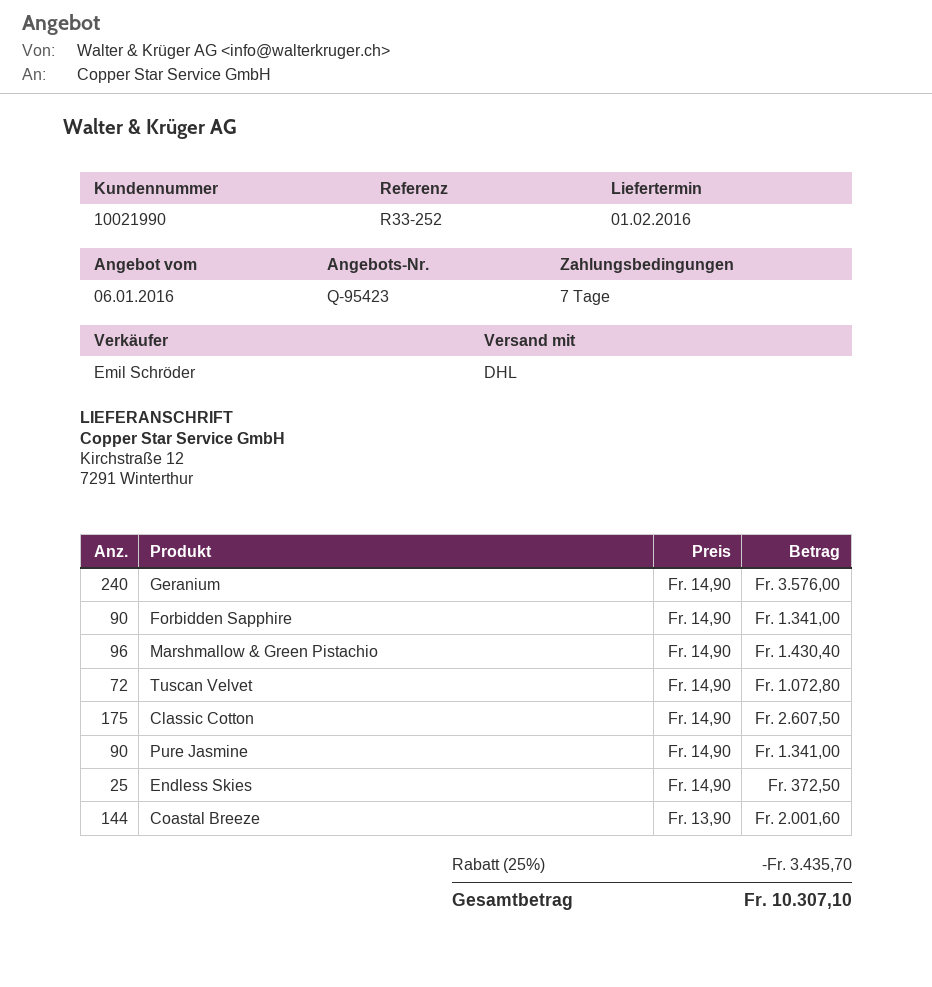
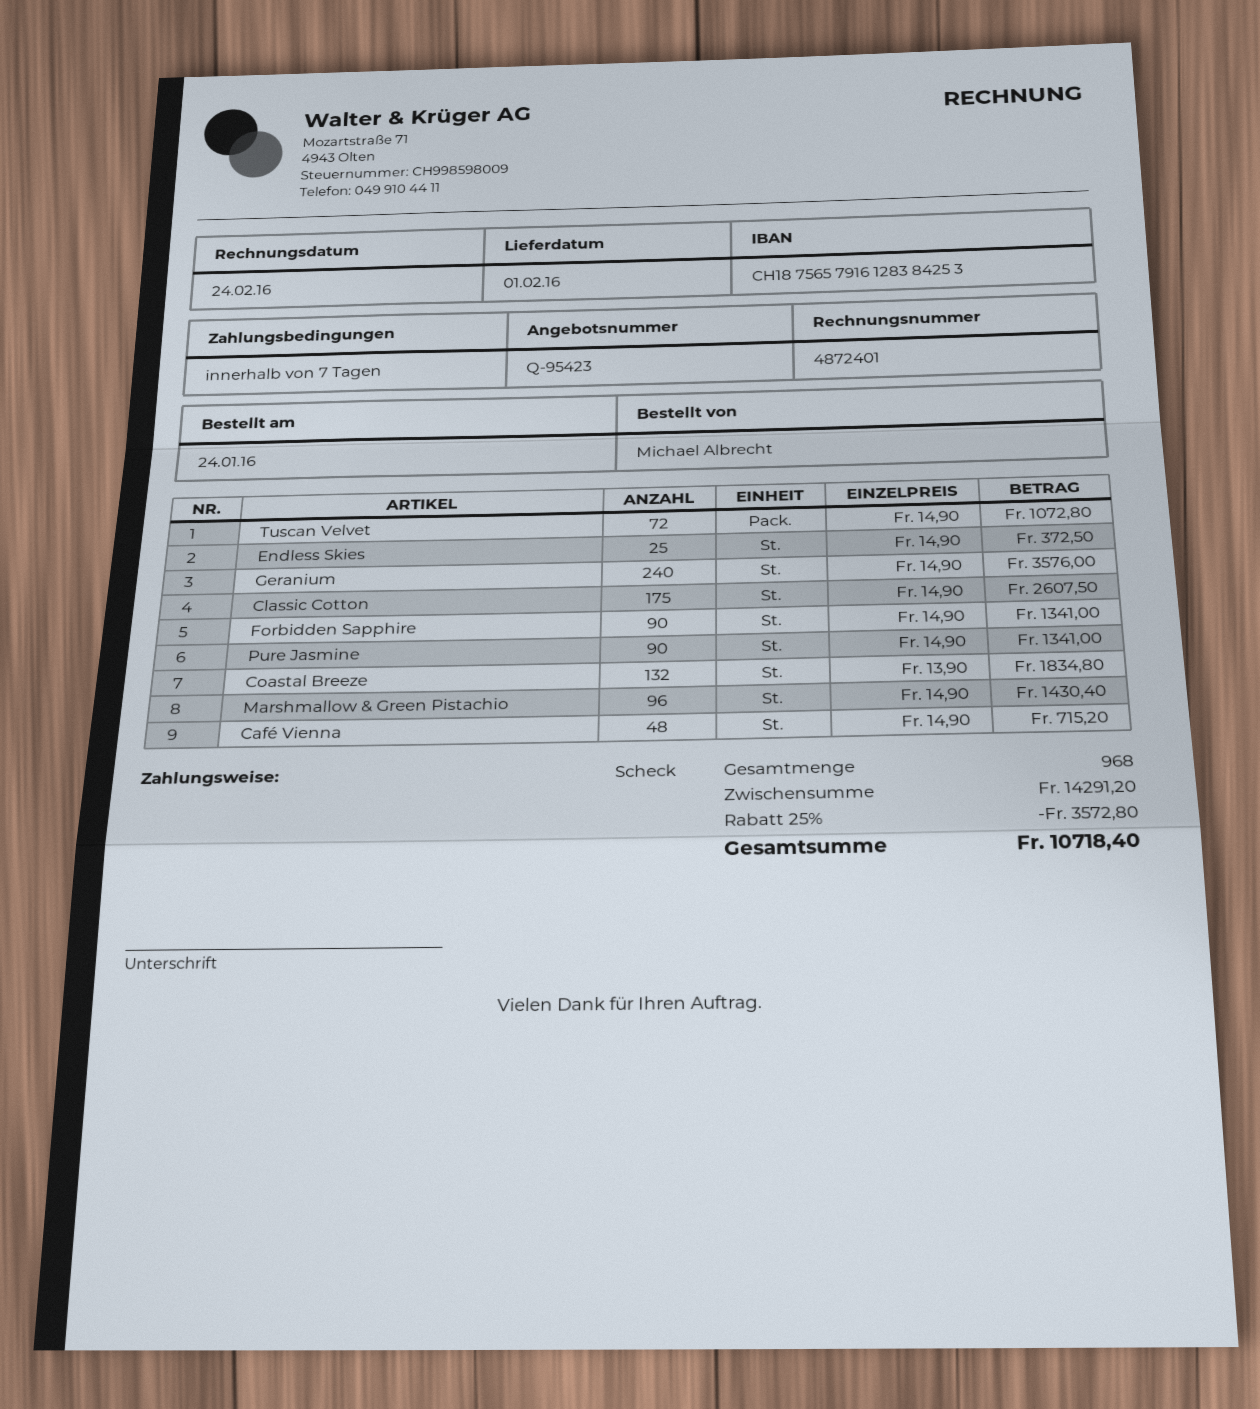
Coastal Breeze: 144 x 13.90 = 2001.60 -> 132 x 13.90 = 1834.80
Café Vienna: none -> 48 x 14.90 = 715.20
discount: 25% = 3435.70 -> 25% = 3572.80
total: 10307.10 -> 10718.40

